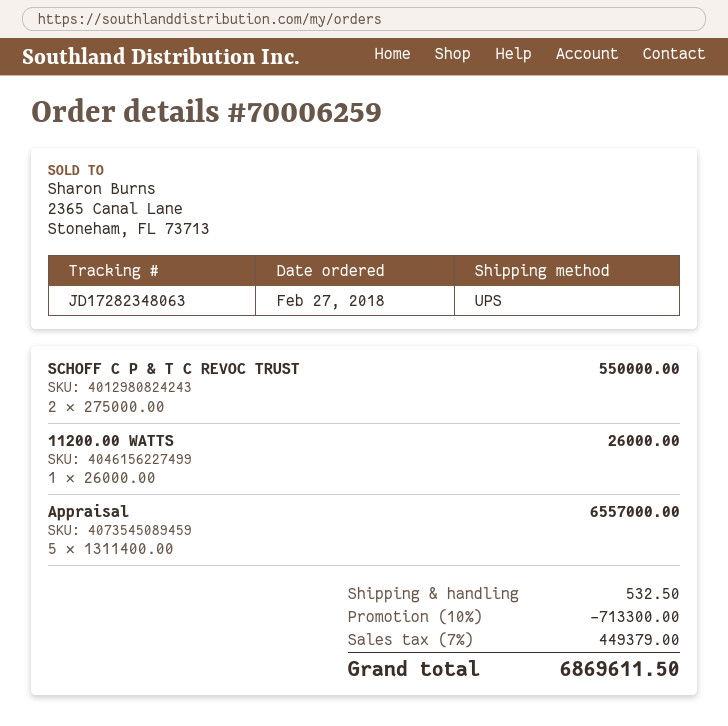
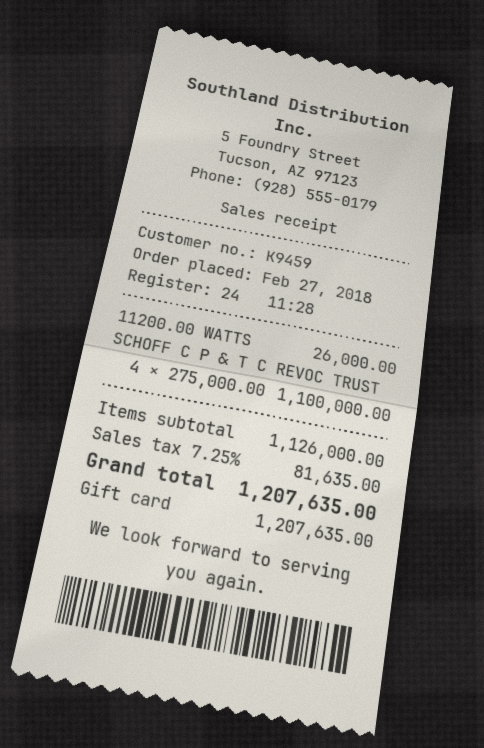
SCHOFF C P & T C REVOC TRUST: 2 x 275000.00 = 550000.00 -> 4 x 275000.00 = 1100000.00
Appraisal: 5 x 1311400.00 = 6557000.00 -> none
discount: 10% = 713300.00 -> none
shipping: 532.50 -> none
tax: 7% = 449379.00 -> 7.25% = 81635.00
total: 6869611.50 -> 1207635.00

